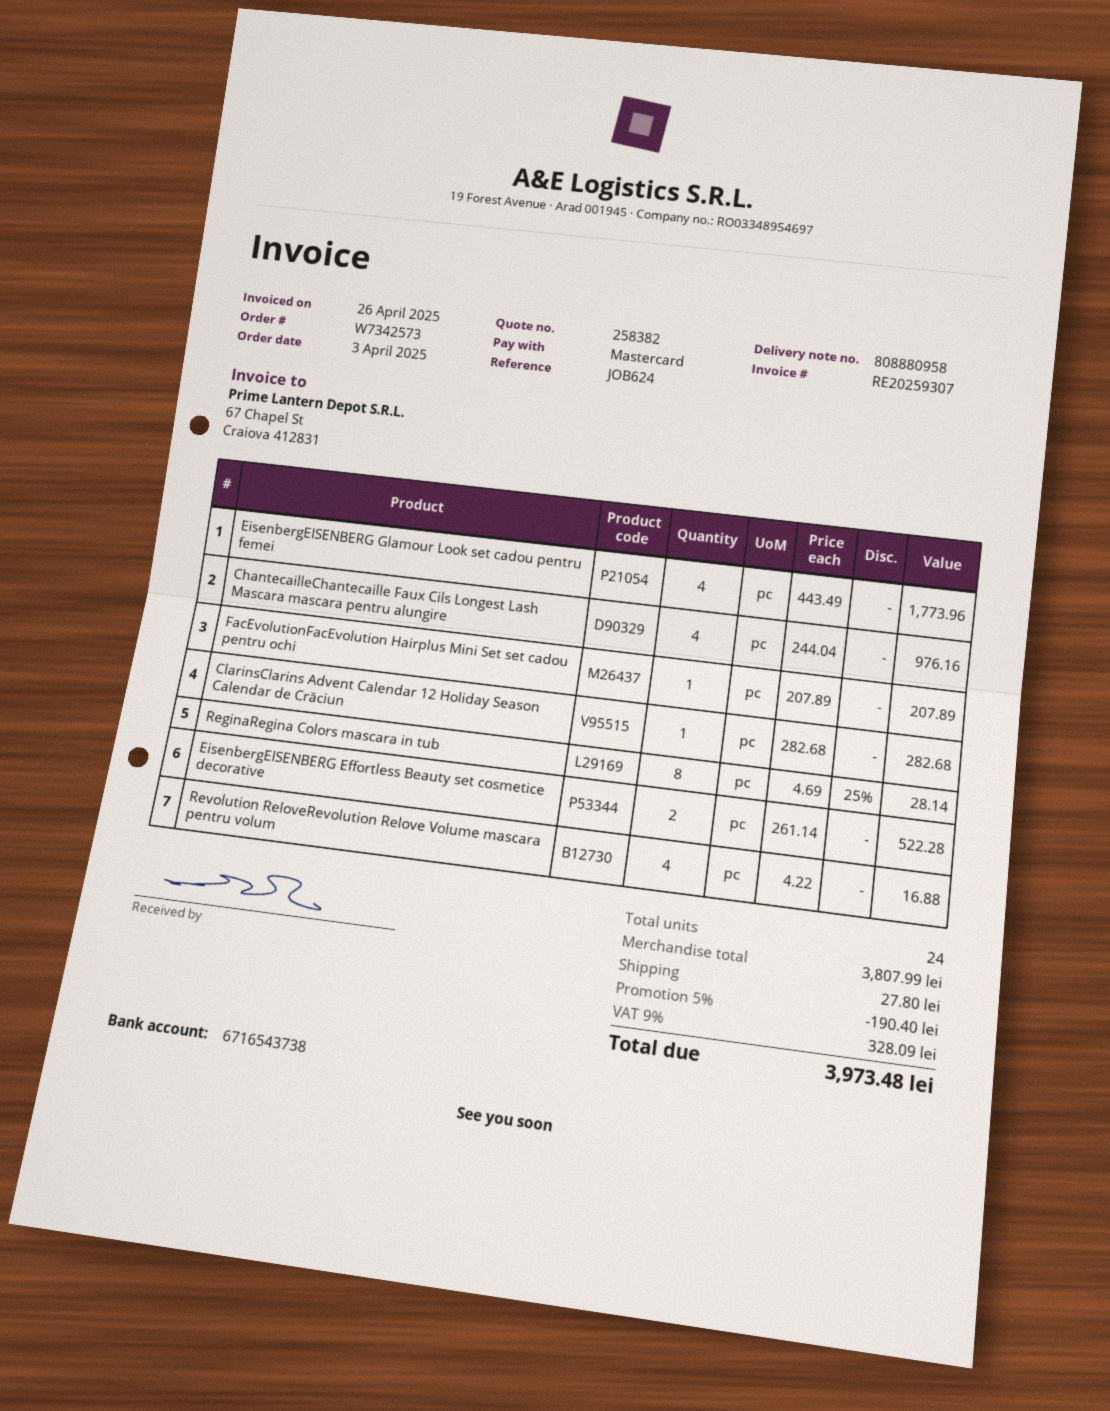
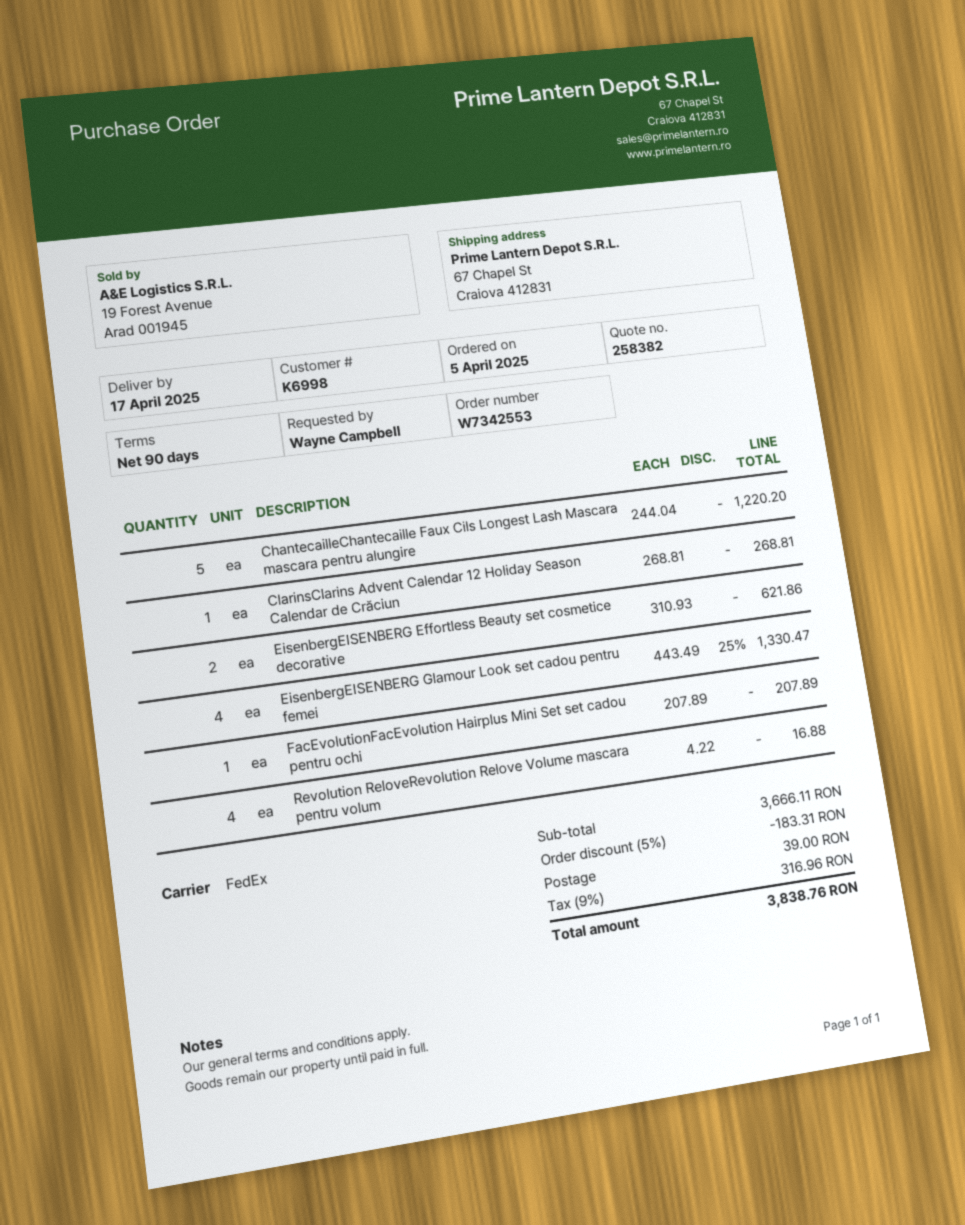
order number: W7342573 -> W7342553
order date: 2025-04-03 -> 2025-04-05
EisenbergEISENBERG Glamour Look set cadou pentru femei: 4 x 443.49 = 1773.96 -> 4 x 443.49 - 25% = 1330.47
ChantecailleChantecaille Faux Cils Longest Lash Mascara mascara pentru alungire: 4 x 244.04 = 976.16 -> 5 x 244.04 = 1220.20
ClarinsClarins Advent Calendar 12 Holiday Season Calendar de Crăciun: 1 x 282.68 = 282.68 -> 1 x 268.81 = 268.81
ReginaRegina Colors mascara in tub: 8 x 4.69 - 25% = 28.14 -> none
EisenbergEISENBERG Effortless Beauty set cosmetice decorative: 2 x 261.14 = 522.28 -> 2 x 310.93 = 621.86
subtotal: 3807.99 -> 3666.11
discount: 5% = 190.40 -> 5% = 183.31
shipping: 27.80 -> 39.00
tax: 9% = 328.09 -> 9% = 316.96
total: 3973.48 -> 3838.76

